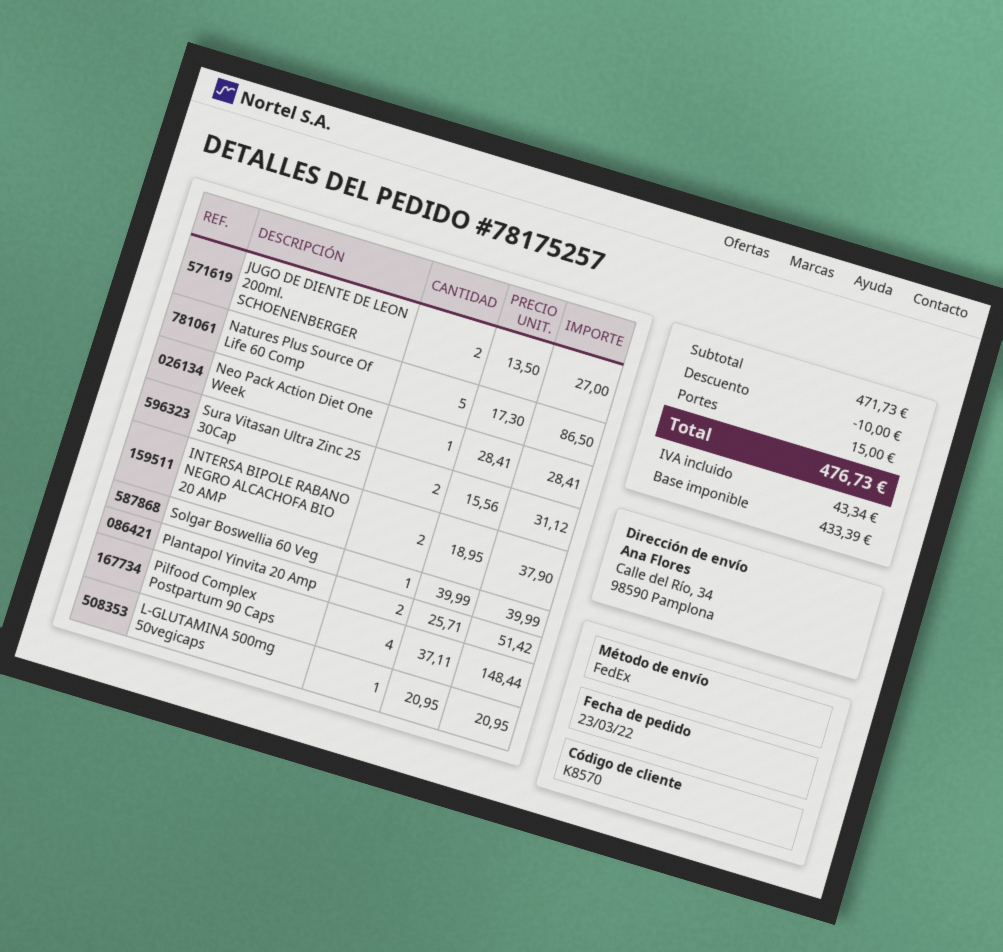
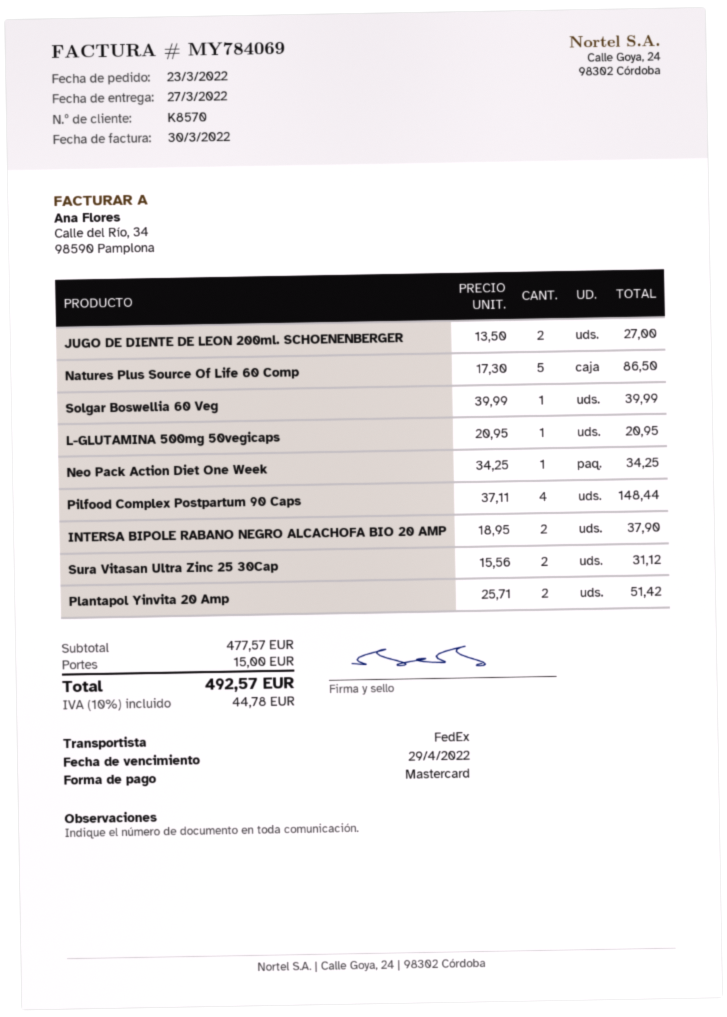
Neo Pack Action Diet One Week: 1 x 28.41 = 28.41 -> 1 x 34.25 = 34.25
subtotal: 471.73 -> 477.57
discount: 10.00 -> none
tax: 43.34 -> 44.78
total: 476.73 -> 492.57

